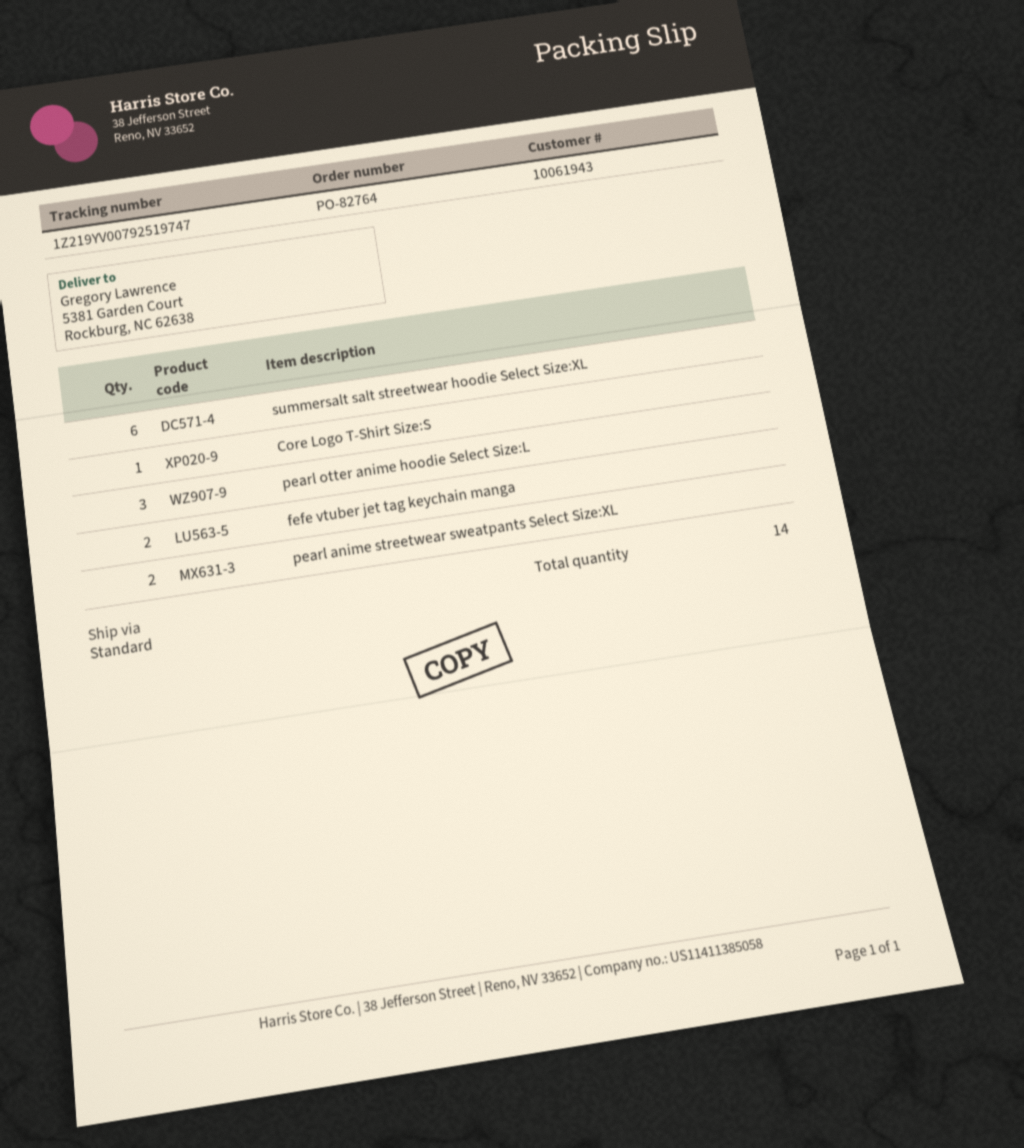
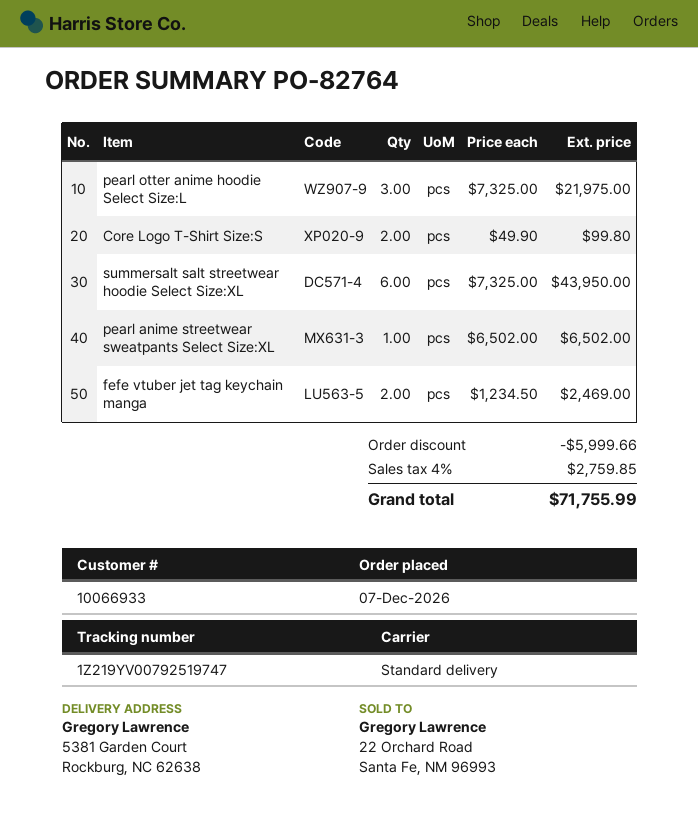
customer number: 10061943 -> 10066933
Core Logo T-Shirt Size:S: 1 -> 2
pearl anime streetwear sweatpants Select Size:XL: 2 -> 1

